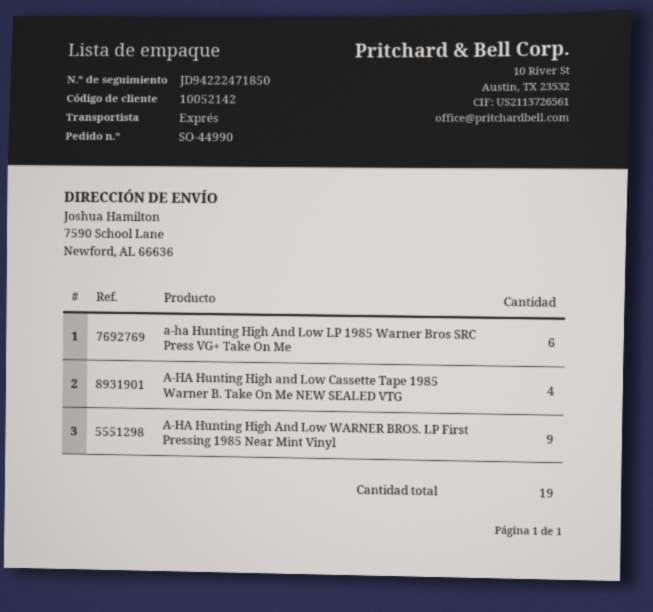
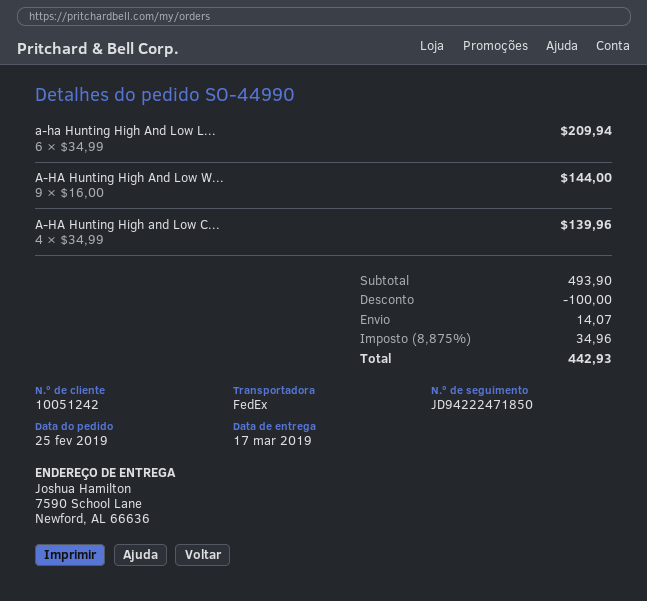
customer number: 10052142 -> 10051242
shipping method: express -> FedEx

